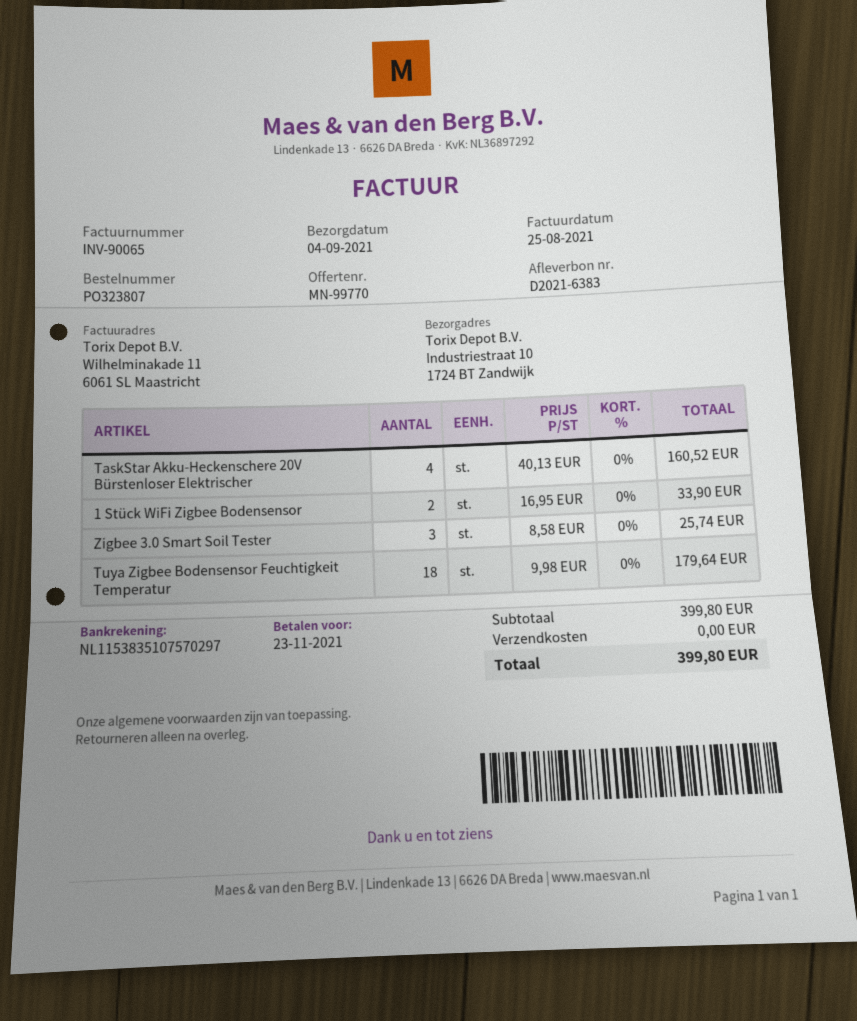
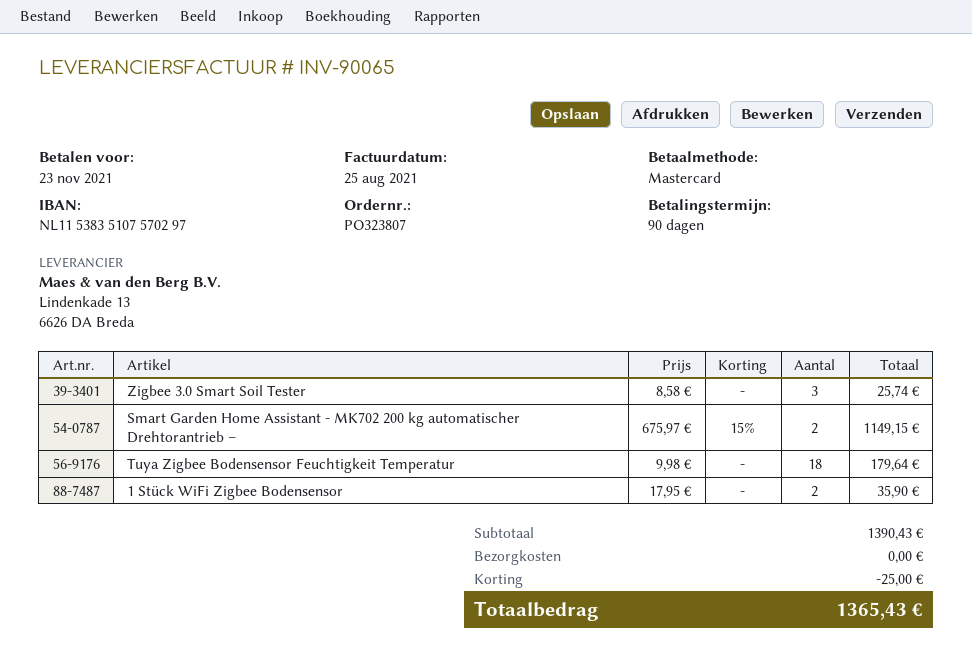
TaskStar Akku-Heckenschere 20V Bürstenloser Elektrischer: 4 x 40.13 = 160.52 -> none
1 Stück WiFi Zigbee Bodensensor: 2 x 16.95 = 33.90 -> 2 x 17.95 = 35.90
Smart Garden Home Assistant - MK702 200 kg automatischer Drehtorantrieb –: none -> 2 x 675.97 - 15% = 1149.15
subtotal: 399.80 -> 1390.43
discount: none -> 25.00
total: 399.80 -> 1365.43

